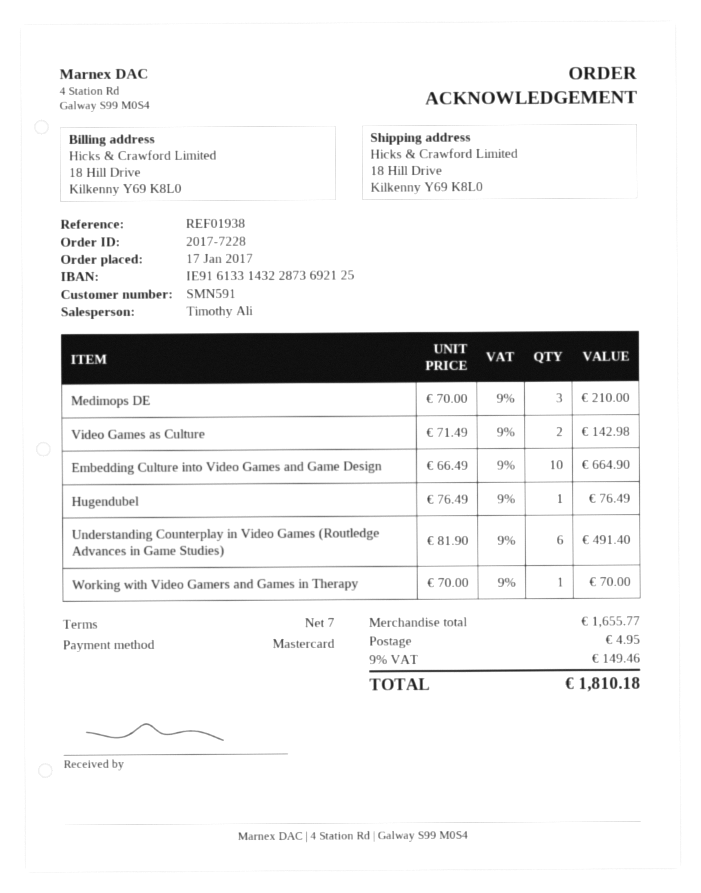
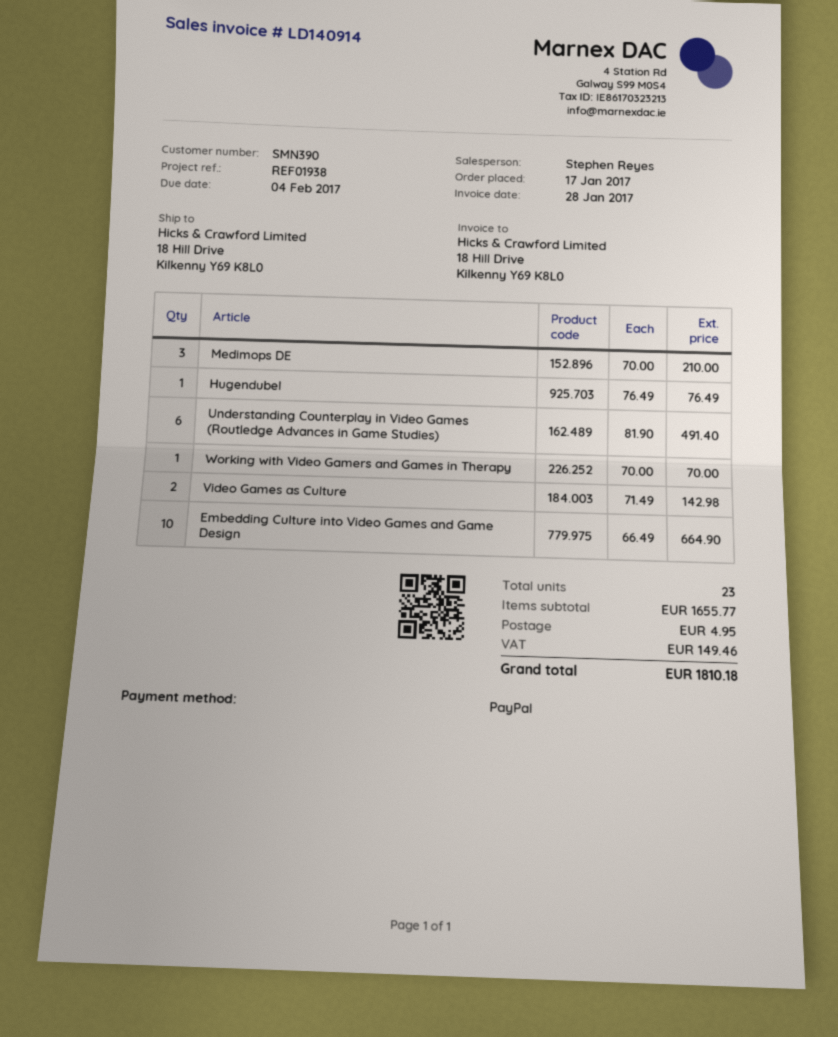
customer number: SMN591 -> SMN390
sales rep: Timothy Ali -> Stephen Reyes
payment method: Mastercard -> PayPal

